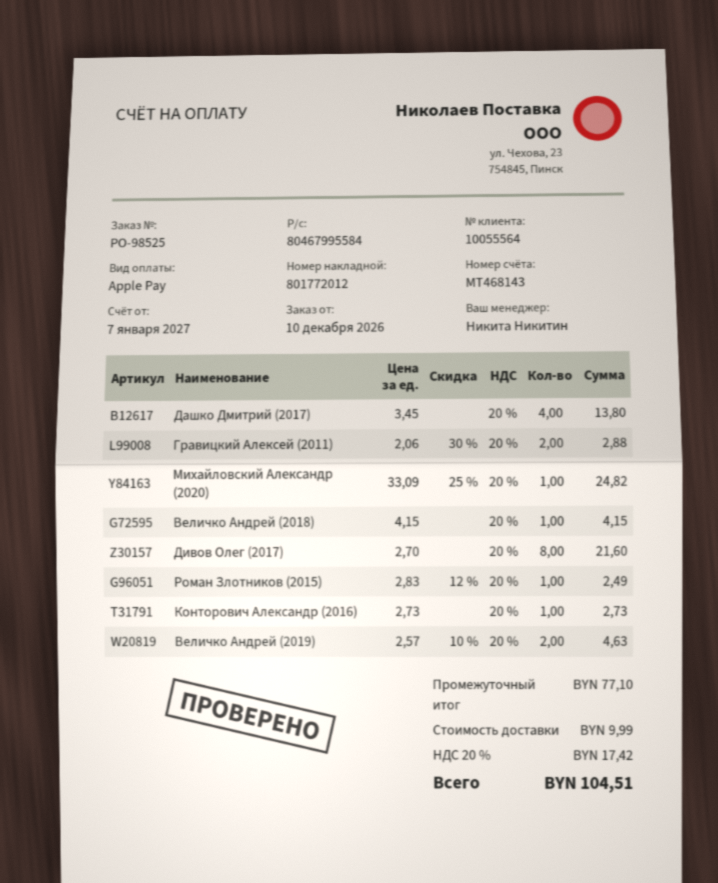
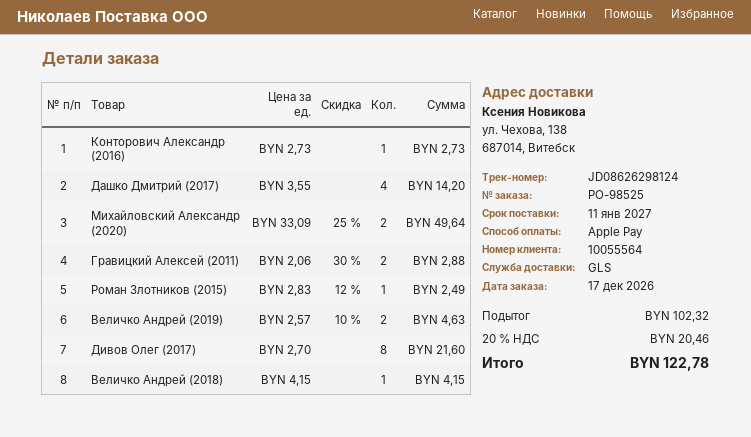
order date: 2026-12-10 -> 2026-12-17
Дашко Дмитрий (2017): 4 x 3.45 = 13.80 -> 4 x 3.55 = 14.20
Михайловский Александр (2020): 1 x 33.09 - 25% = 24.82 -> 2 x 33.09 - 25% = 49.64
subtotal: 77.10 -> 102.32
shipping: 9.99 -> none
tax: 20% = 17.42 -> 20% = 20.46
total: 104.51 -> 122.78

